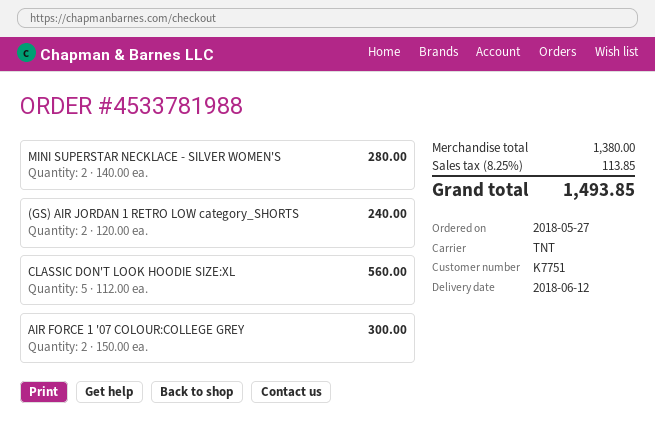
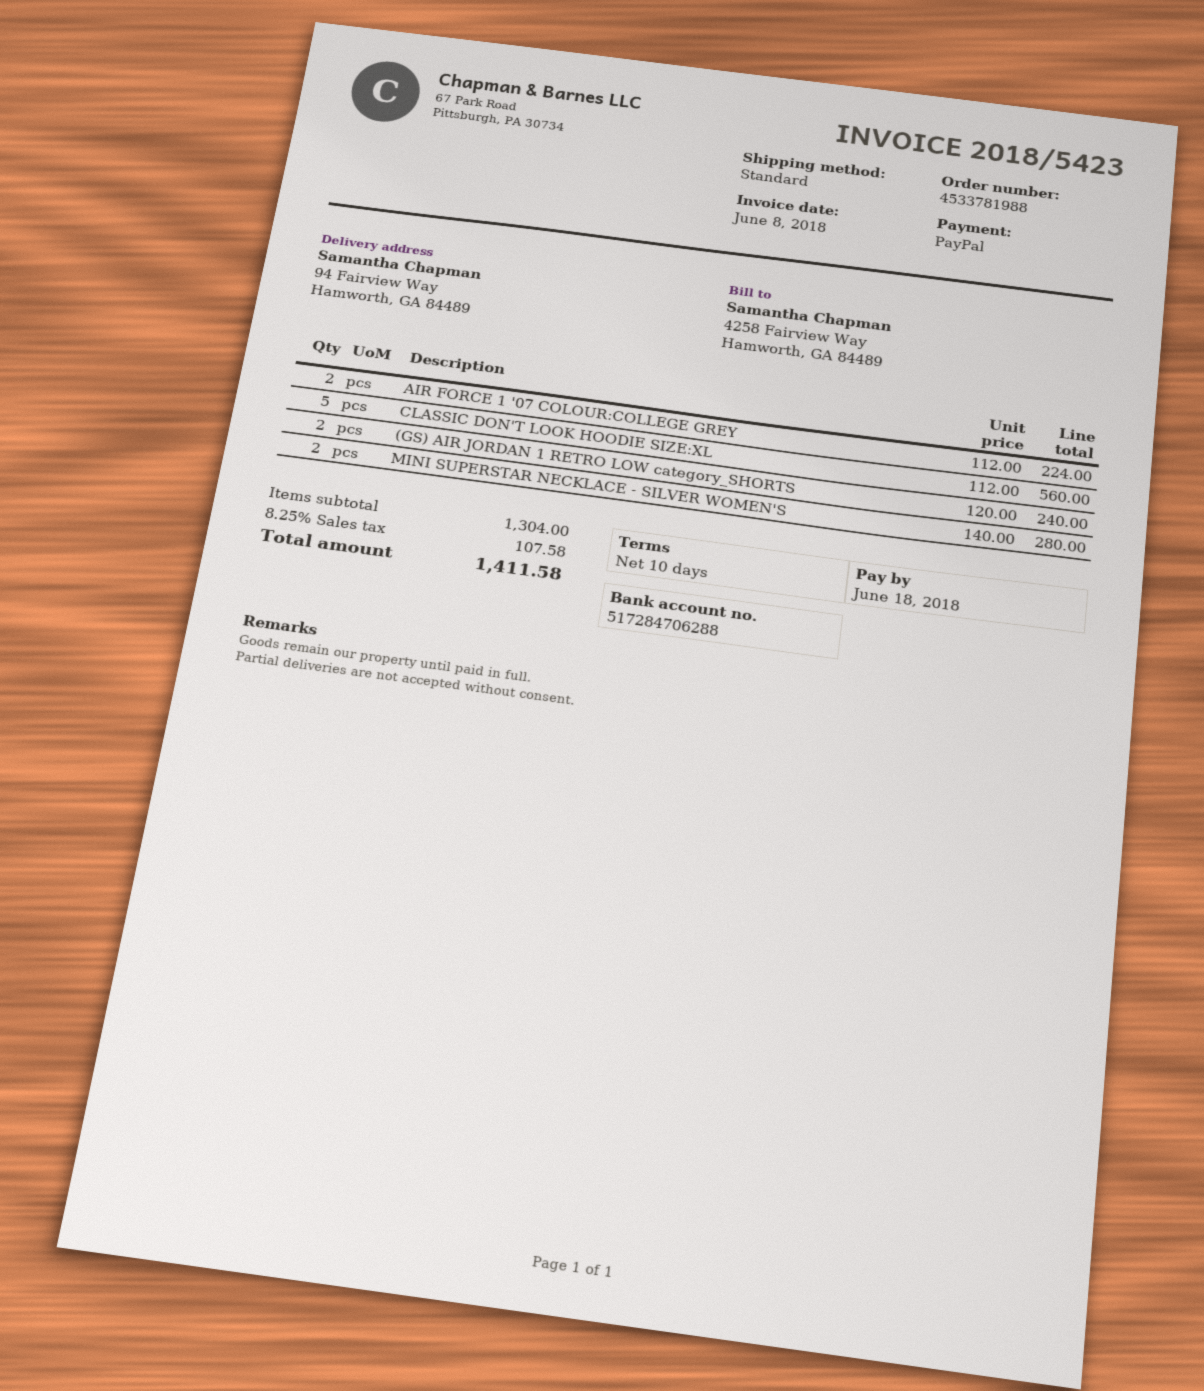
shipping method: TNT -> standard
AIR FORCE 1 '07 COLOUR:COLLEGE GREY: 2 x 150.00 = 300.00 -> 2 x 112.00 = 224.00
subtotal: 1380.00 -> 1304.00
tax: 8.25% = 113.85 -> 8.25% = 107.58
total: 1493.85 -> 1411.58

